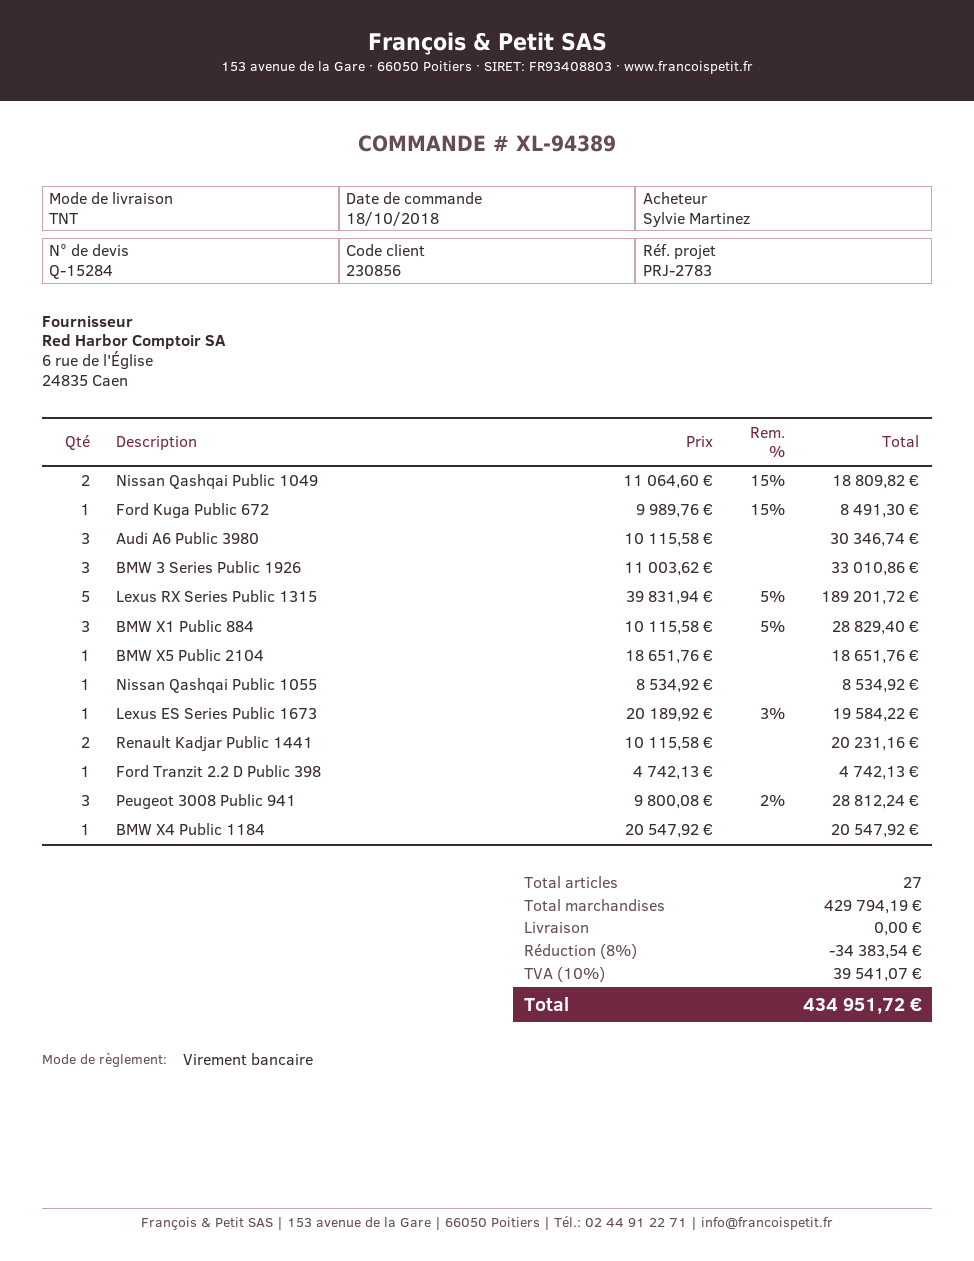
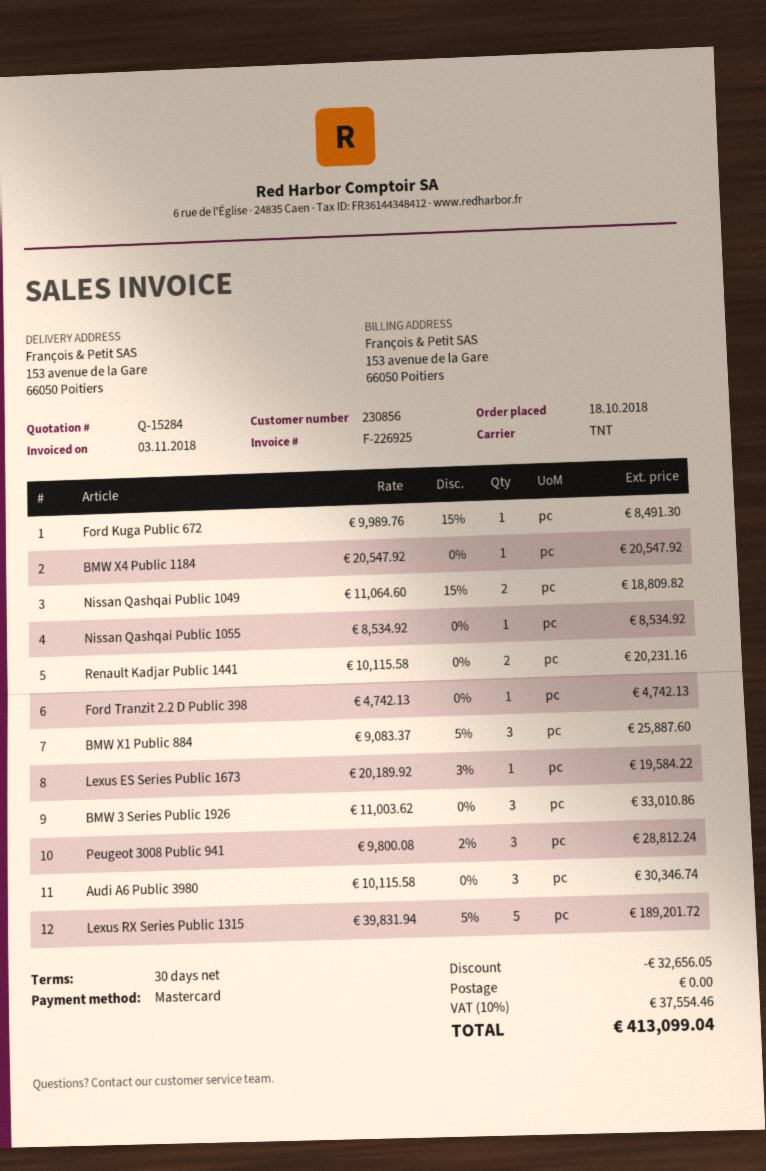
payment method: bank transfer -> Mastercard
BMW X1 Public 884: 3 x 10115.58 - 5% = 28829.40 -> 3 x 9083.37 - 5% = 25887.60
BMW X5 Public 2104: 1 x 18651.76 = 18651.76 -> none
discount: 34383.54 -> 32656.05
tax: 10% = 39541.07 -> 10% = 37554.46
total: 434951.72 -> 413099.04

